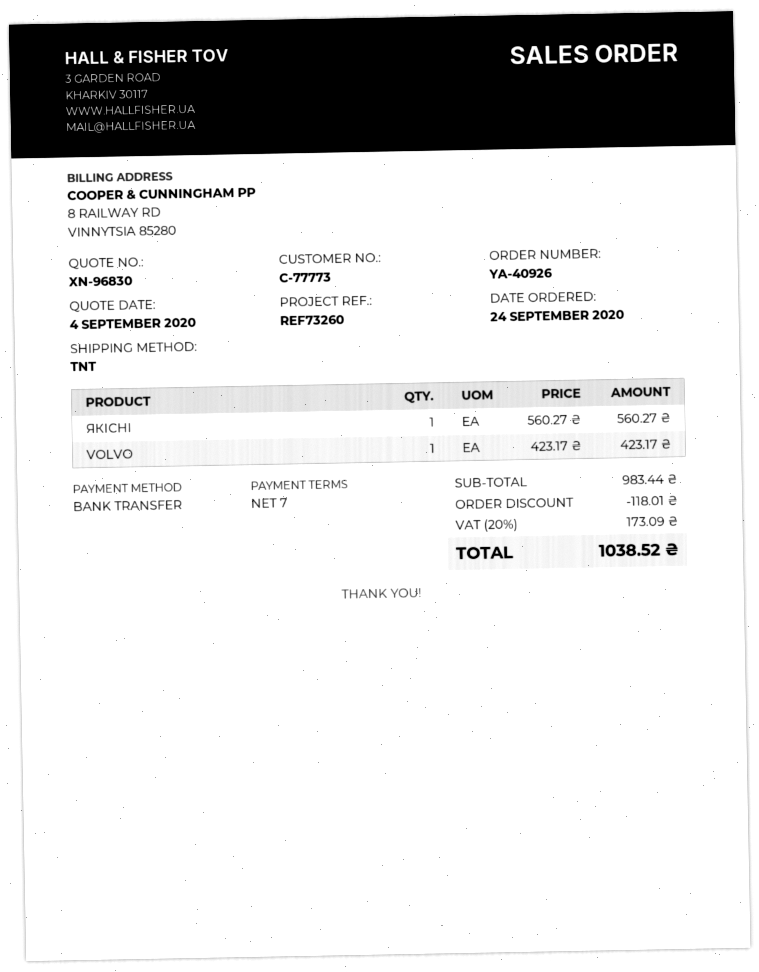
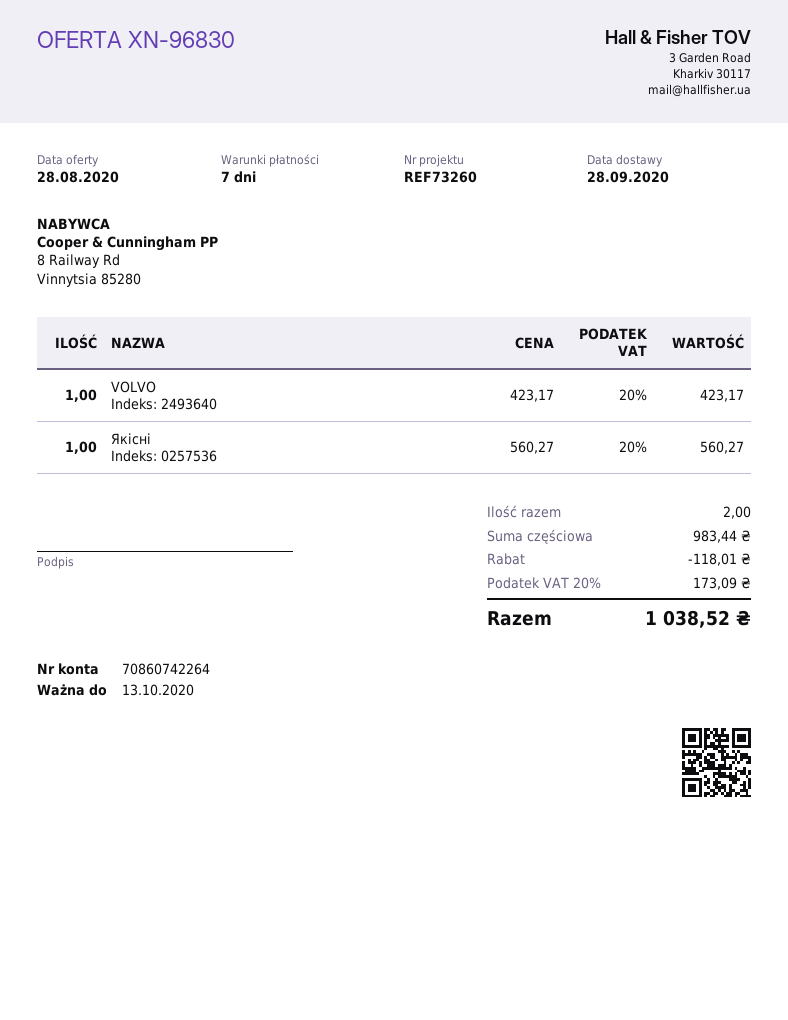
quote date: 2020-09-04 -> 2020-08-28

